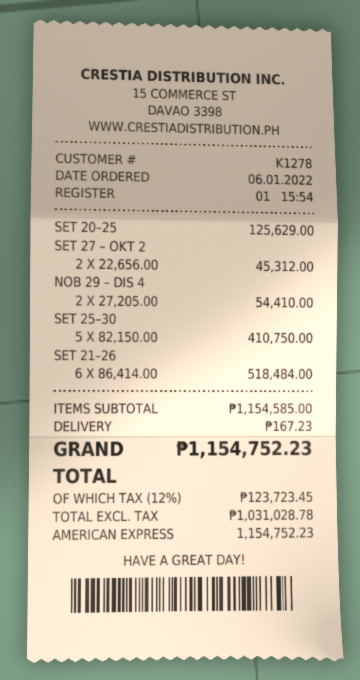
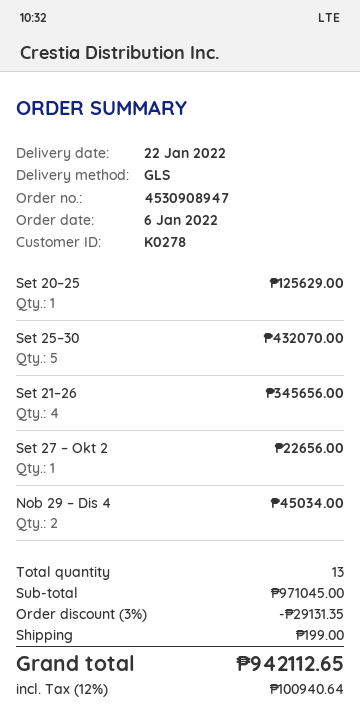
customer number: K1278 -> K0278
SET 27 – OKT 2: 2 for 45312.00 -> 1 for 22656.00
NOB 29 – DIS 4: 2 for 54410.00 -> 2 for 45034.00
SET 25–30: 5 for 410750.00 -> 5 for 432070.00
SET 21–26: 6 for 518484.00 -> 4 for 345656.00
subtotal: 1154585.00 -> 971045.00
discount: none -> 3% = 29131.35
shipping: 167.23 -> 199.00
tax: 12% = 123723.45 -> 12% = 100940.64
total: 1154752.23 -> 942112.65

